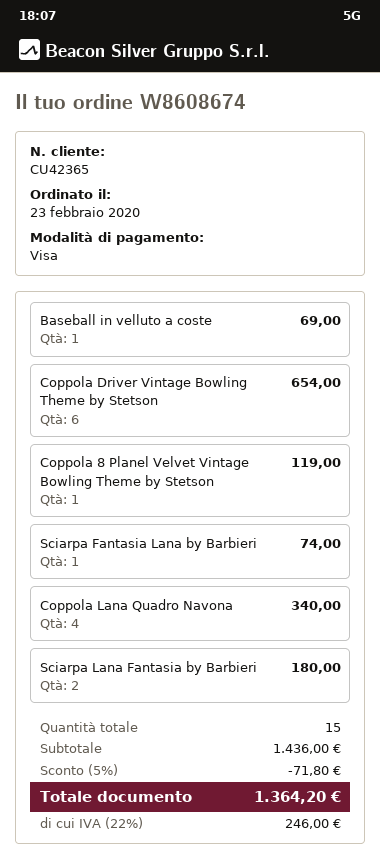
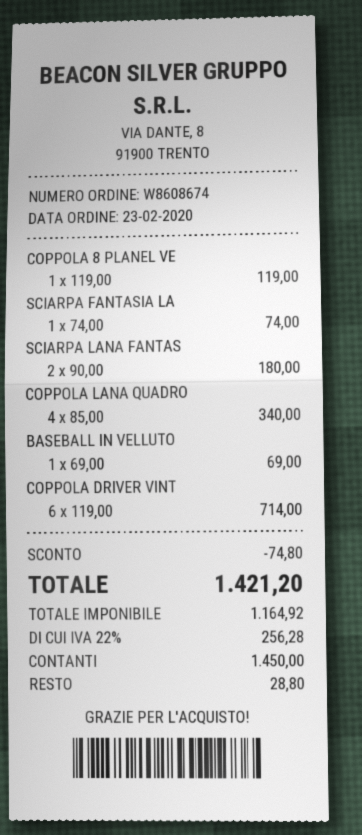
payment method: Visa -> cash
Coppola Driver Vintage Bowling Theme by Stetson: 6 for 654.00 -> 6 for 714.00
discount: 71.80 -> 74.80
tax: 22% = 246.00 -> 22% = 256.28
total: 1364.20 -> 1421.20

